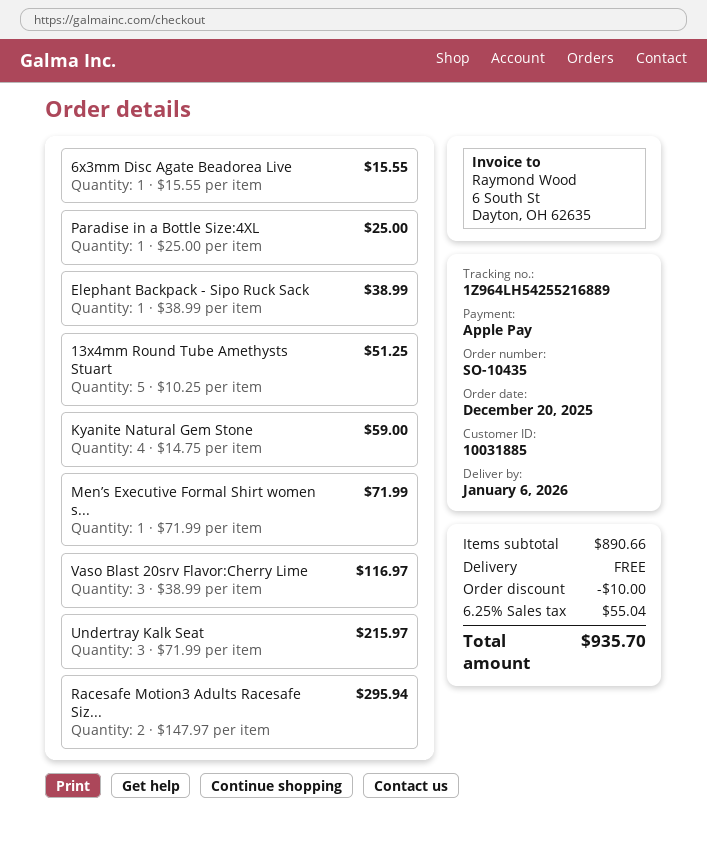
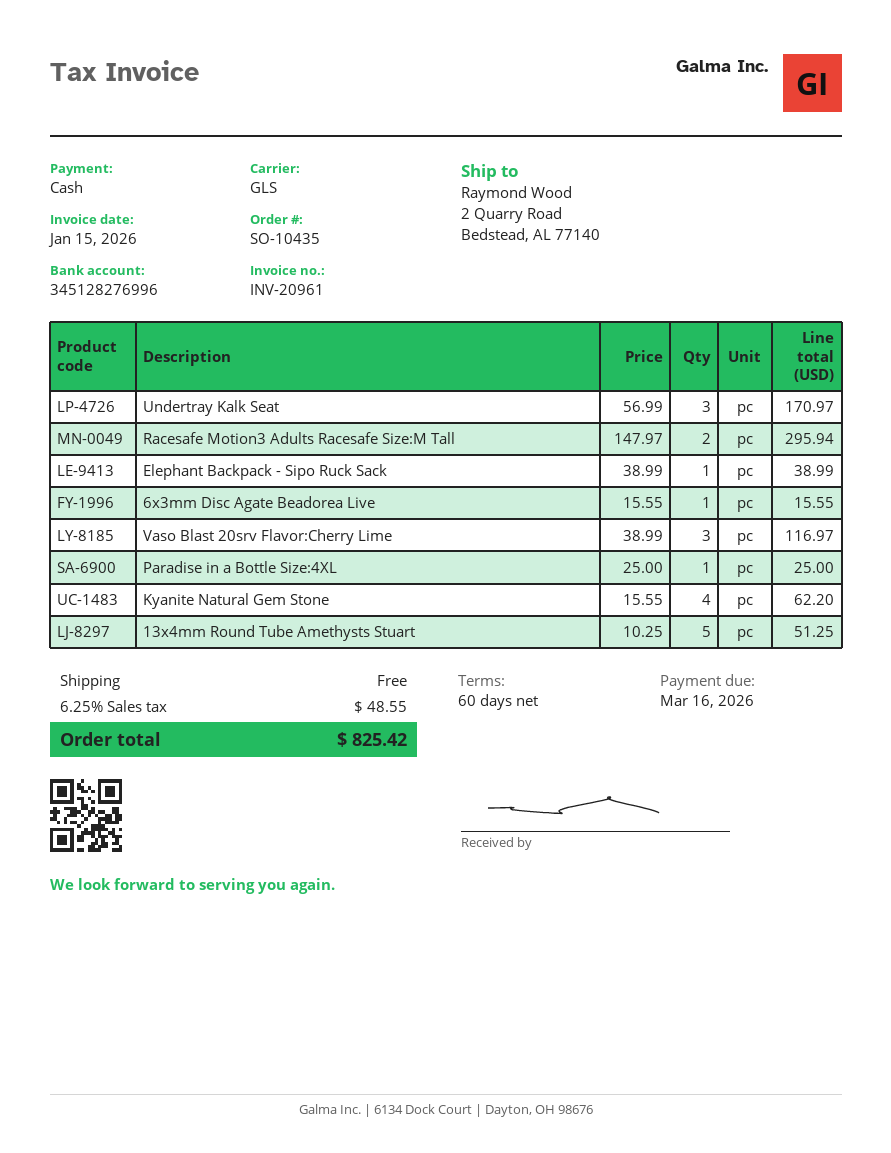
payment method: Apple Pay -> cash
Kyanite Natural Gem Stone: 4 x 14.75 = 59.00 -> 4 x 15.55 = 62.20
Men’s Executive Formal Shirt women s...: 1 x 71.99 = 71.99 -> none
Undertray Kalk Seat: 3 x 71.99 = 215.97 -> 3 x 56.99 = 170.97
discount: 10.00 -> none
tax: 6.25% = 55.04 -> 6.25% = 48.55
total: 935.70 -> 825.42

